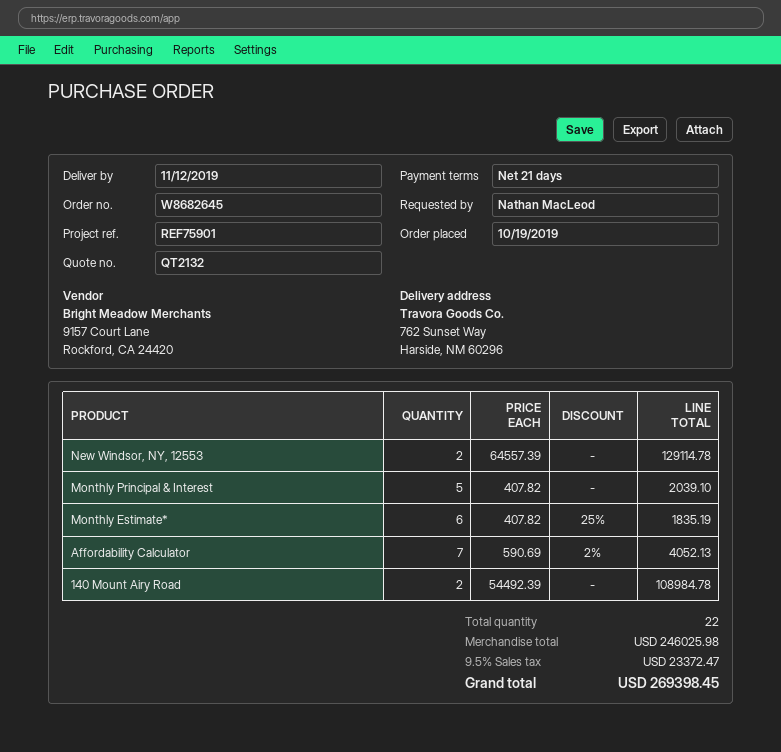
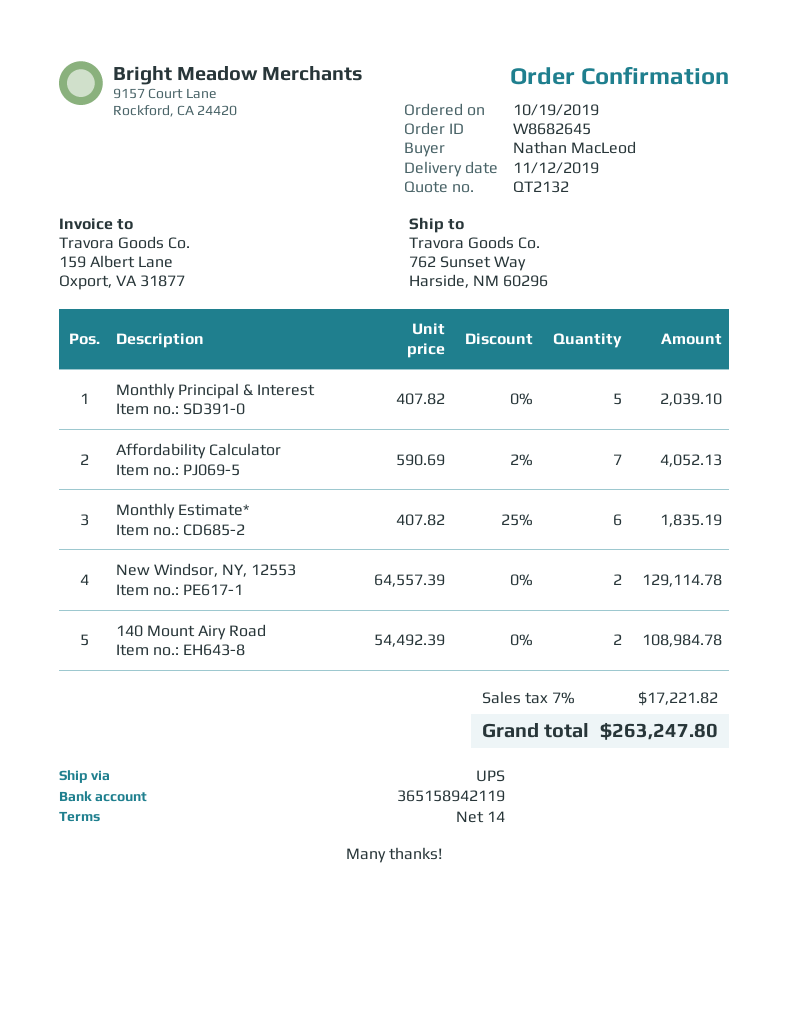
payment terms: 21 days -> 14 days
tax: 9.5% = 23372.47 -> 7% = 17221.82
total: 269398.45 -> 263247.80

